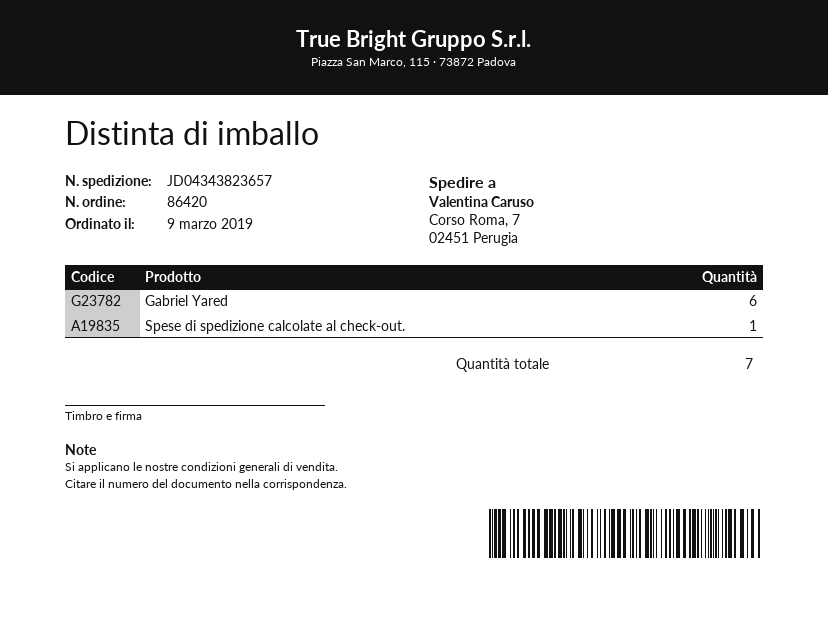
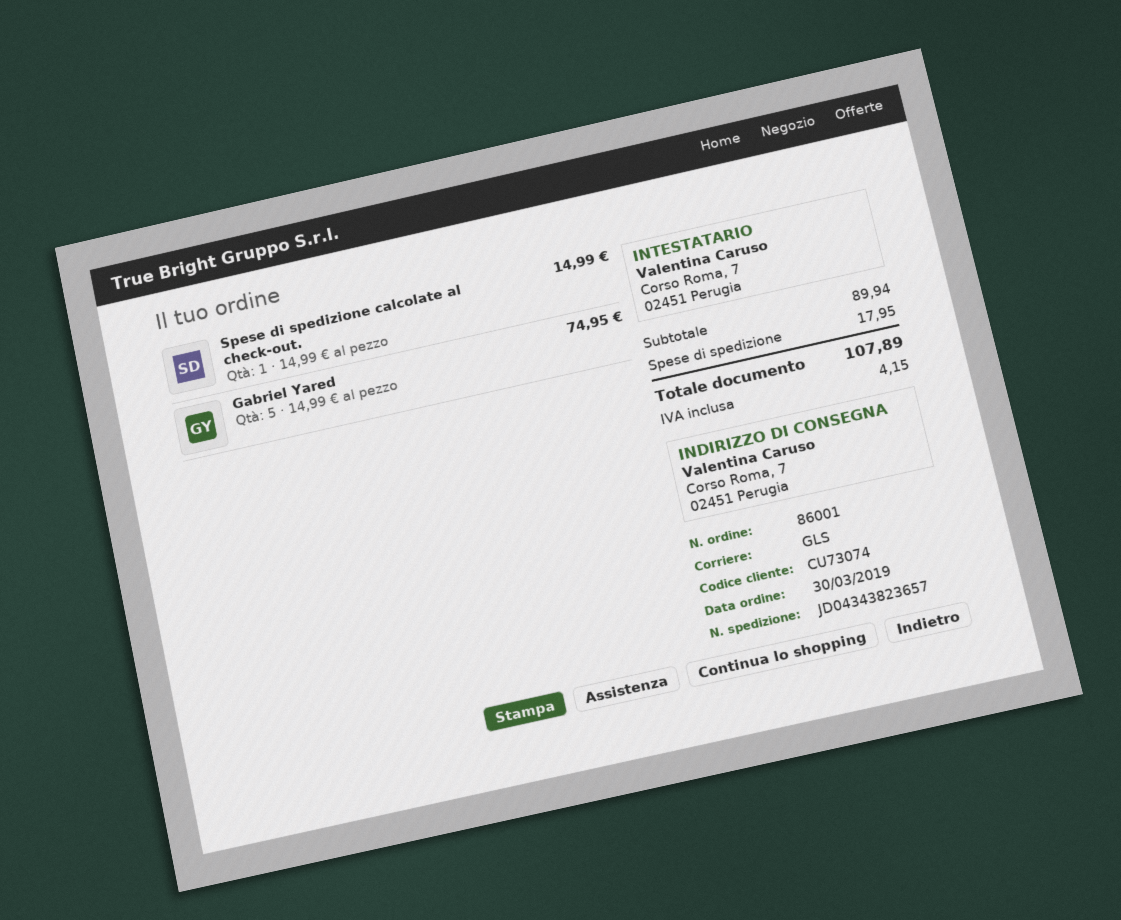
order number: 86420 -> 86001
order date: 2019-03-09 -> 2019-03-30
Gabriel Yared: 6 -> 5

